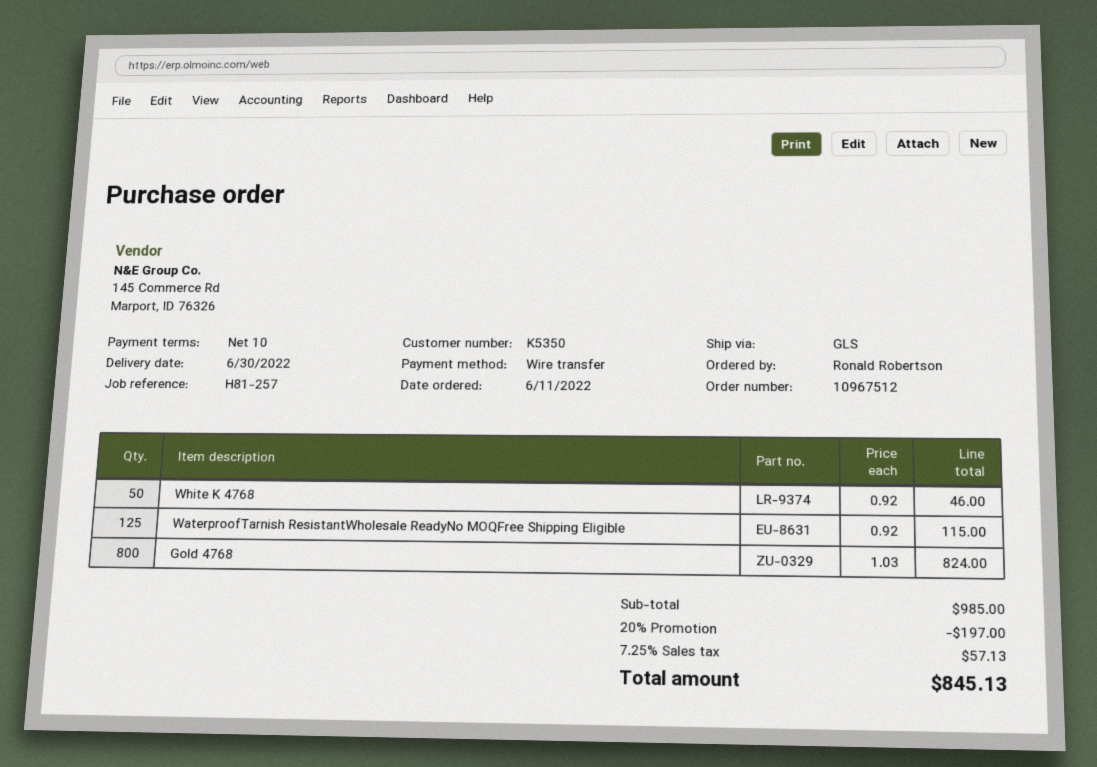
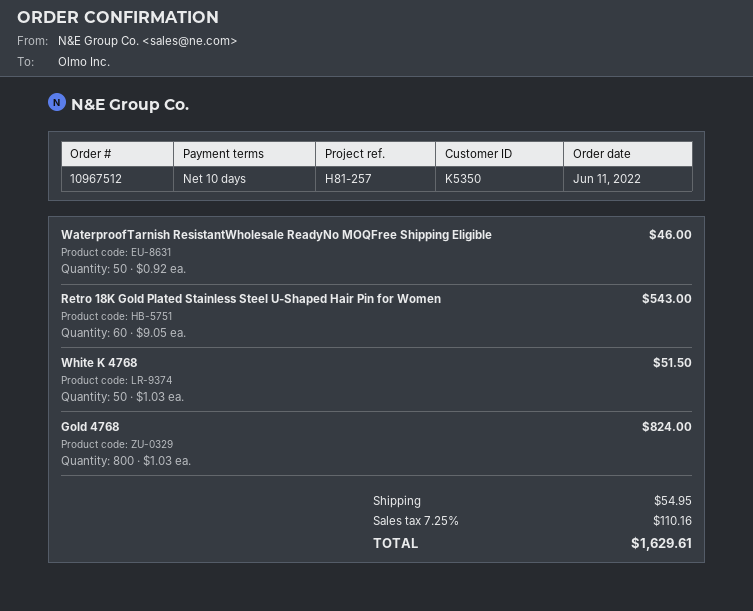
White K 4768: 50 x 0.92 = 46.00 -> 50 x 1.03 = 51.50
WaterproofTarnish ResistantWholesale ReadyNo MOQFree Shipping Eligible: 125 x 0.92 = 115.00 -> 50 x 0.92 = 46.00
Retro 18K Gold Plated Stainless Steel U-Shaped Hair Pin for Women: none -> 60 x 9.05 = 543.00
discount: 20% = 197.00 -> none
shipping: none -> 54.95
tax: 7.25% = 57.13 -> 7.25% = 110.16
total: 845.13 -> 1629.61

